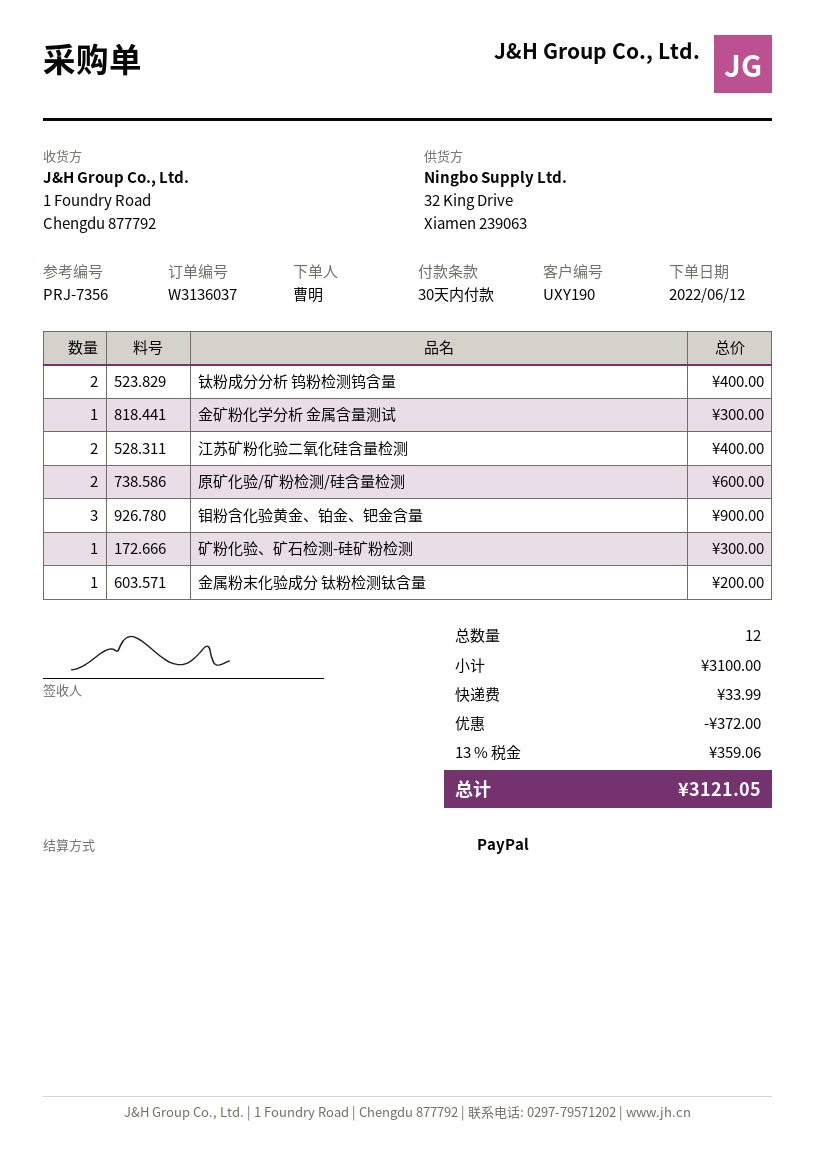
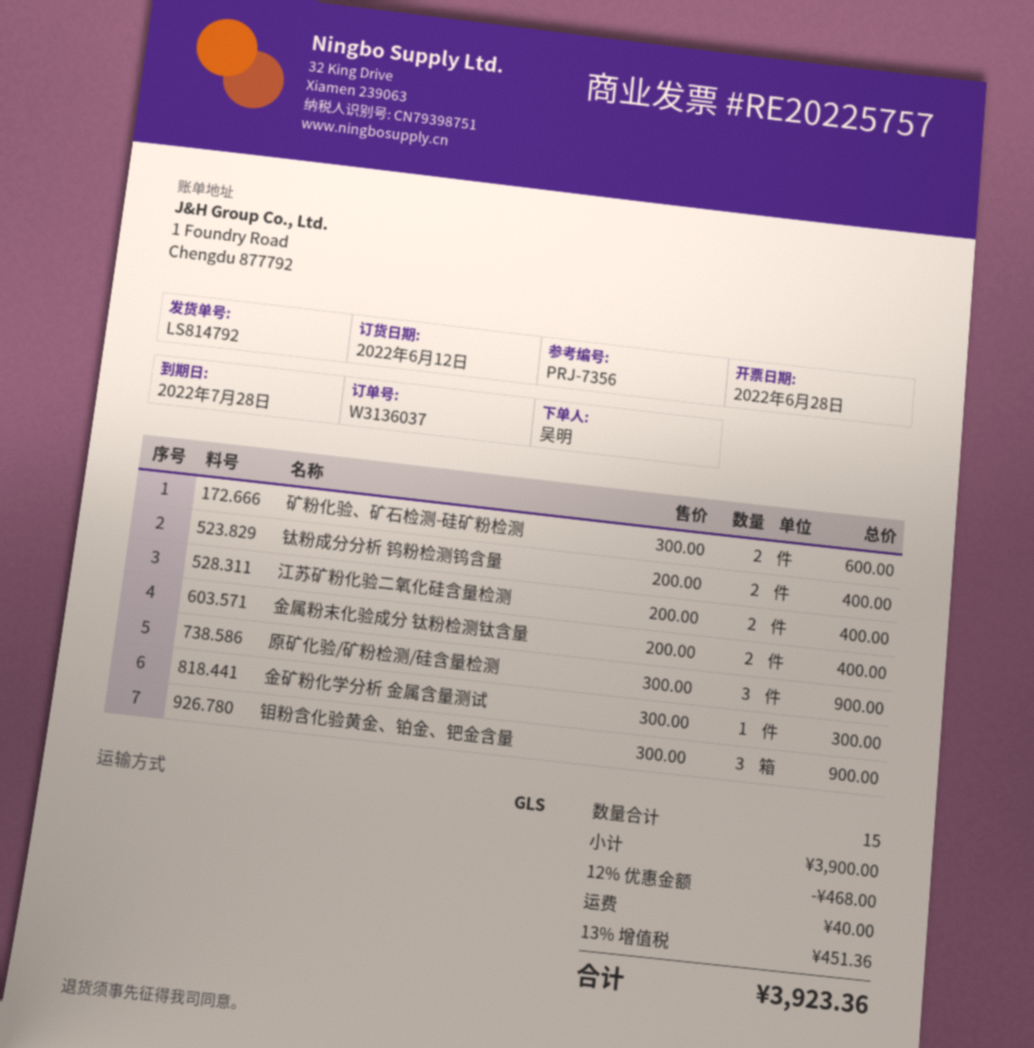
ordered by: 曹明 -> 吴明
原矿化验/矿粉检测/硅含量检测: 2 for 600.00 -> 3 for 900.00
矿粉化验、矿石检测-硅矿粉检测: 1 for 300.00 -> 2 for 600.00
金属粉末化验成分 钛粉检测钛含量: 1 for 200.00 -> 2 for 400.00
total quantity: 12 -> 15
subtotal: 3100.00 -> 3900.00
discount: 372.00 -> 468.00
shipping: 33.99 -> 40.00
tax: 13% = 359.06 -> 13% = 451.36
total: 3121.05 -> 3923.36

